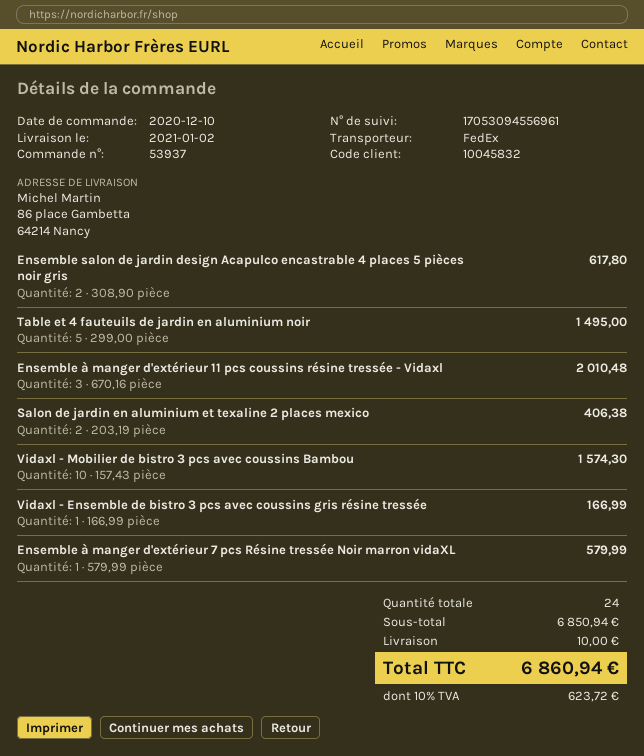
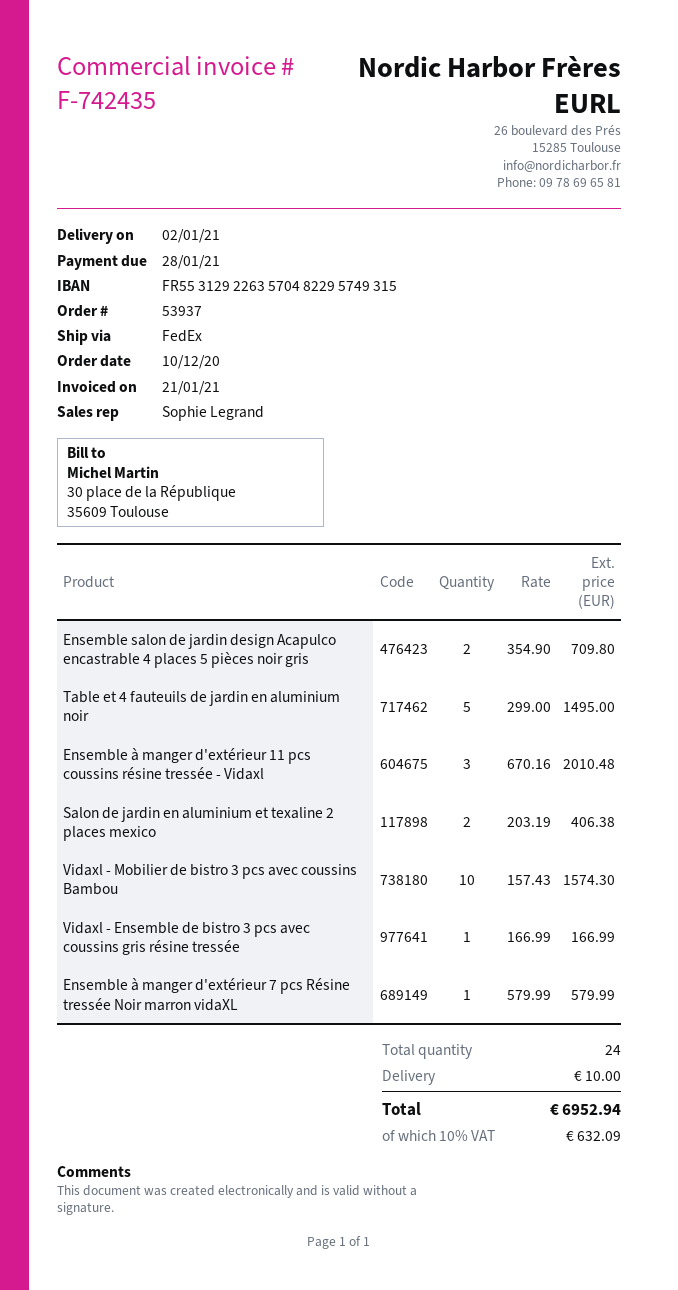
Ensemble salon de jardin design Acapulco encastrable 4 places 5 pièces noir gris: 2 x 308.90 = 617.80 -> 2 x 354.90 = 709.80
tax: 10% = 623.72 -> 10% = 632.09
total: 6860.94 -> 6952.94

